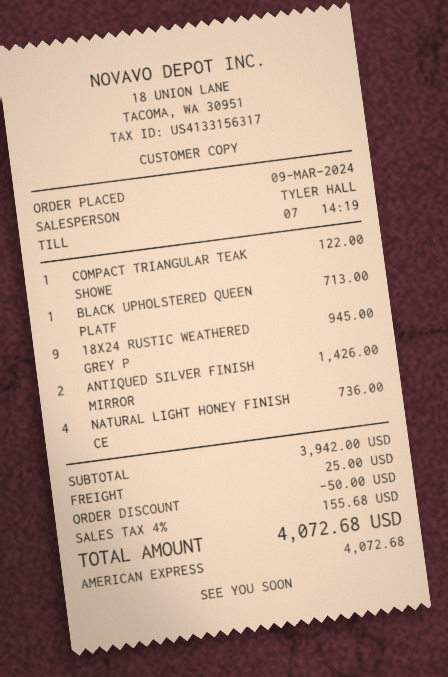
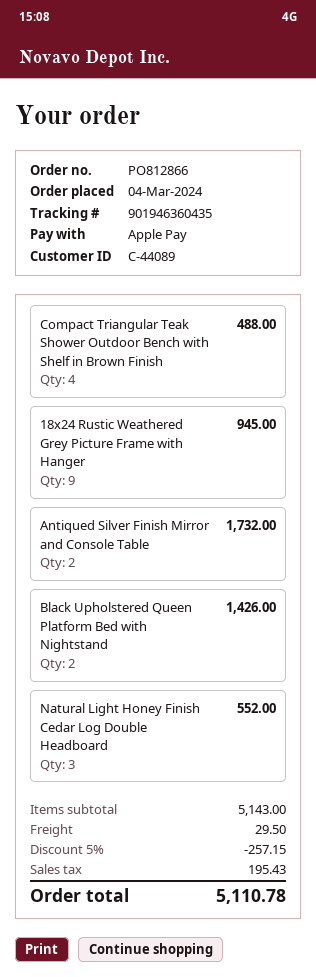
order date: 2024-03-09 -> 2024-03-04
payment method: American Express -> Apple Pay
COMPACT TRIANGULAR TEAK SHOWE: 1 for 122.00 -> 4 for 488.00
BLACK UPHOLSTERED QUEEN PLATF: 1 for 713.00 -> 2 for 1426.00
ANTIQUED SILVER FINISH MIRROR: 2 for 1426.00 -> 2 for 1732.00
NATURAL LIGHT HONEY FINISH CE: 4 for 736.00 -> 3 for 552.00
subtotal: 3942.00 -> 5143.00
discount: 50.00 -> 257.15
shipping: 25.00 -> 29.50
tax: 155.68 -> 195.43
total: 4072.68 -> 5110.78

